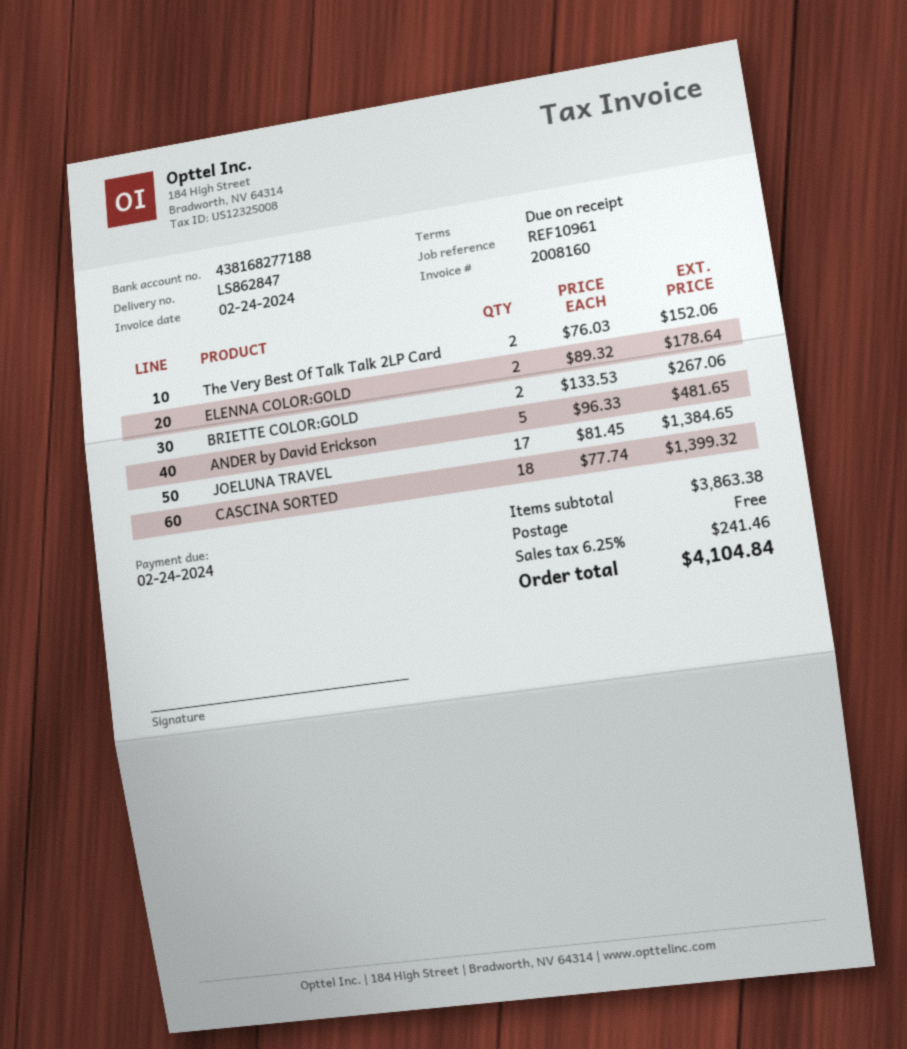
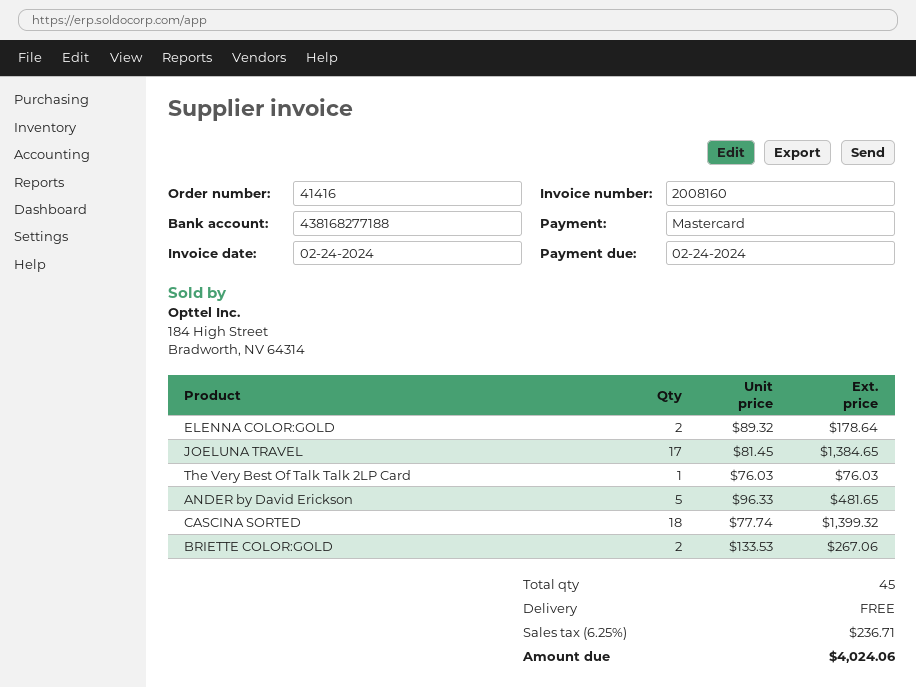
The Very Best Of Talk Talk 2LP Card: 2 x 76.03 = 152.06 -> 1 x 76.03 = 76.03
tax: 6.25% = 241.46 -> 6.25% = 236.71
total: 4104.84 -> 4024.06

